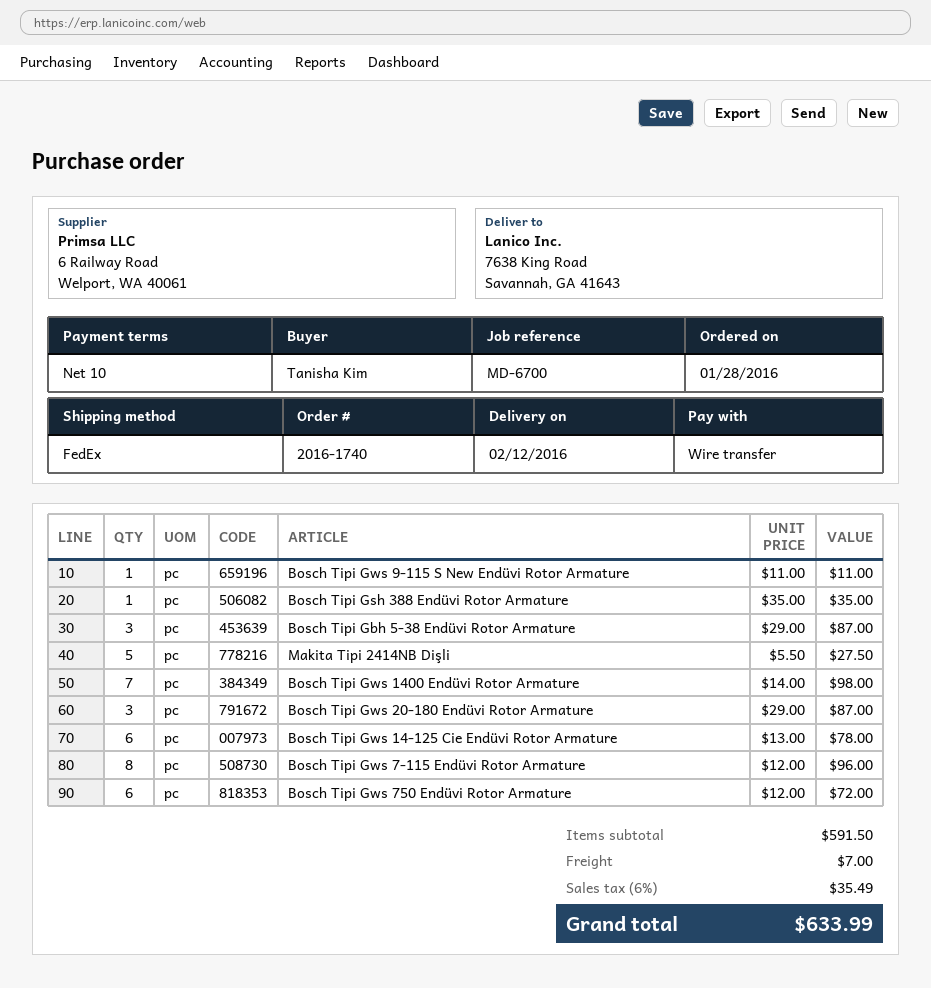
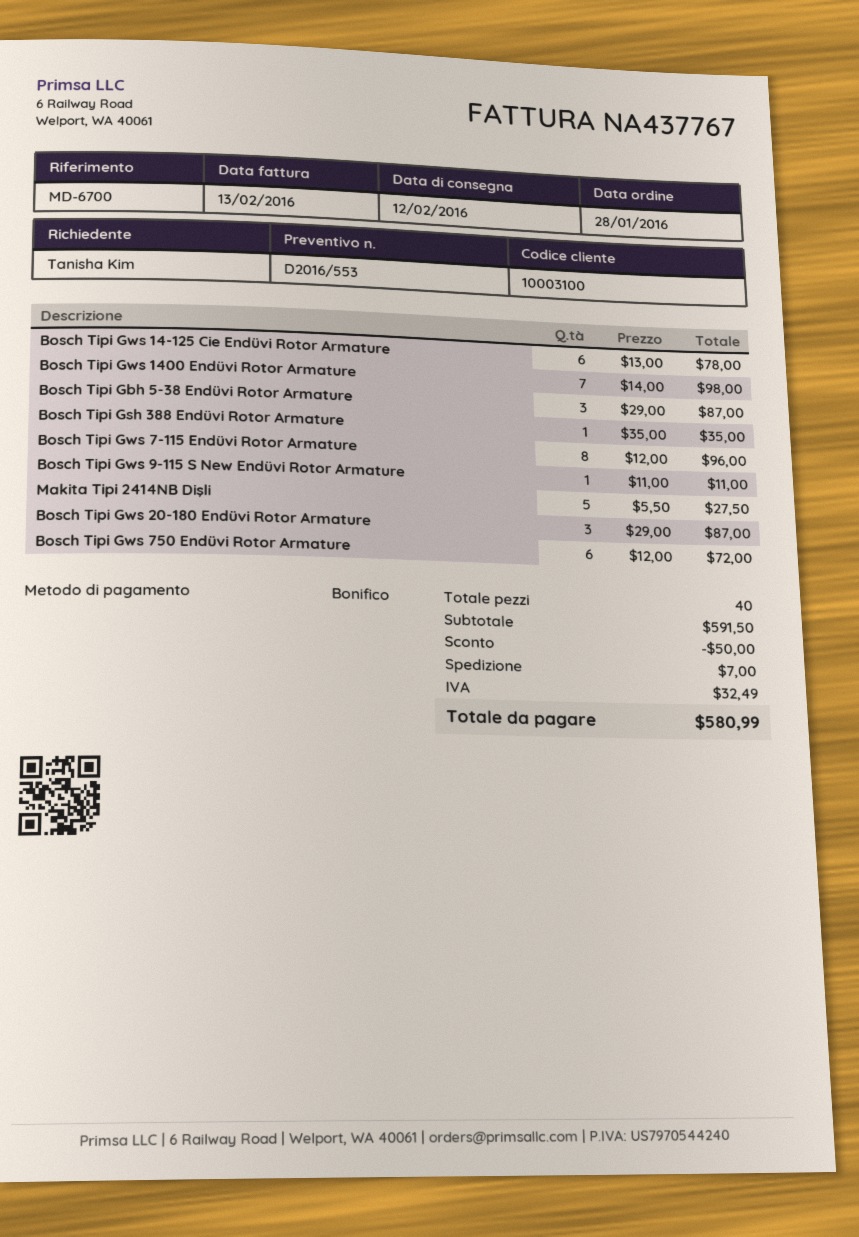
discount: none -> 50.00
tax: 35.49 -> 32.49
total: 633.99 -> 580.99

